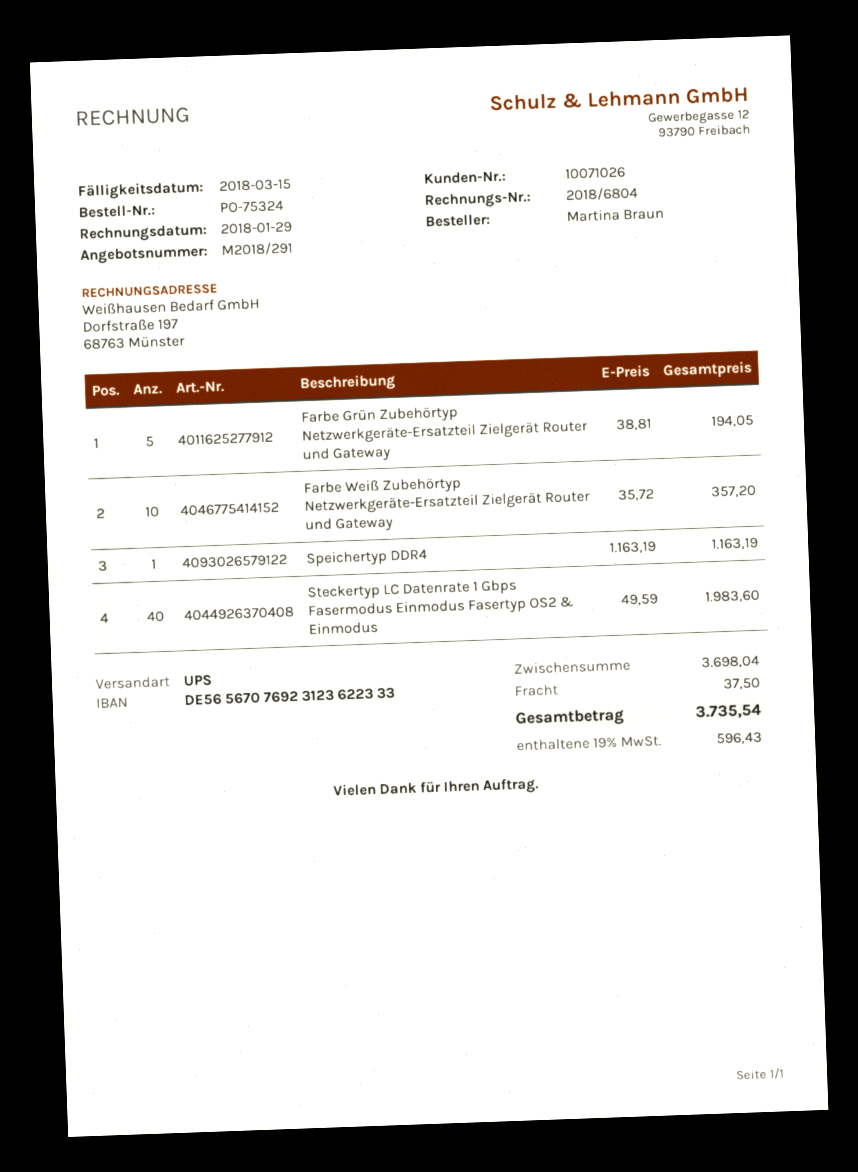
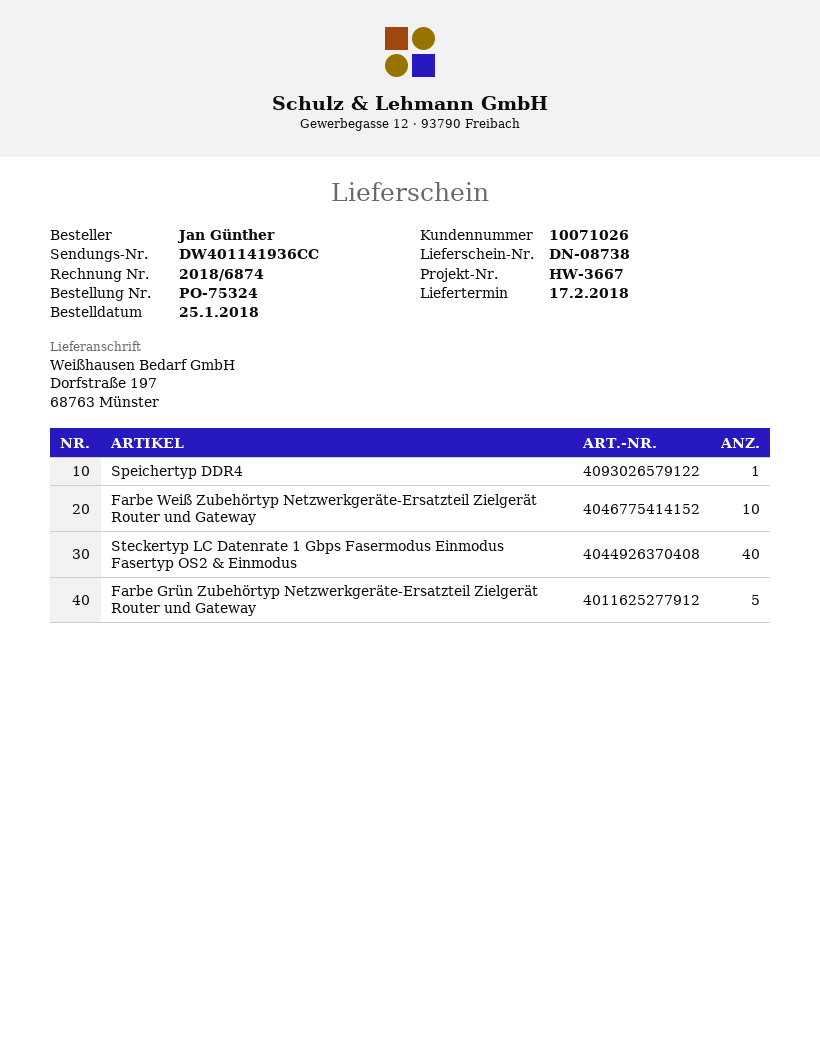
invoice number: 2018/6804 -> 2018/6874
ordered by: Martina Braun -> Jan Günther

